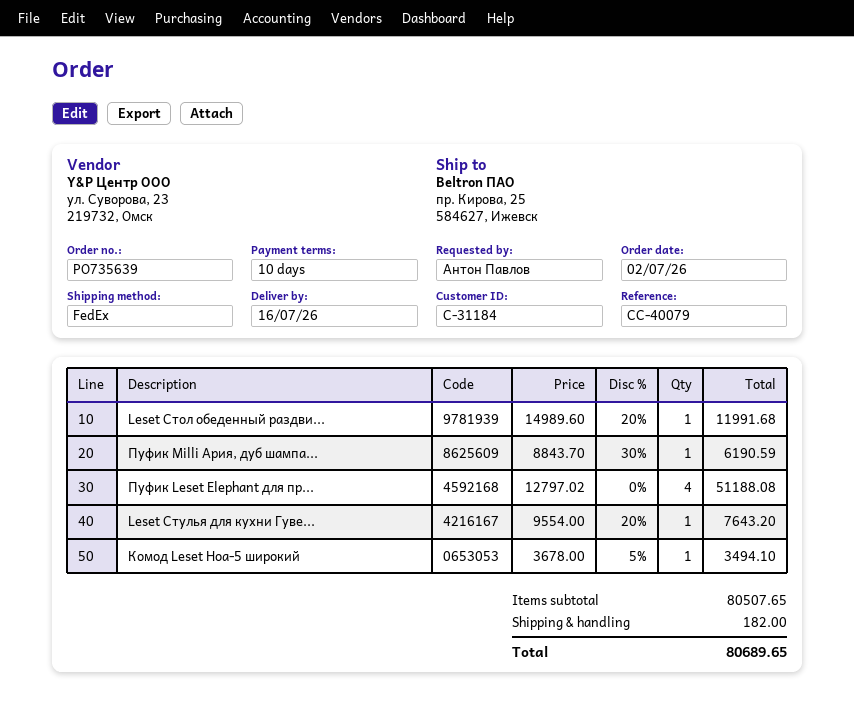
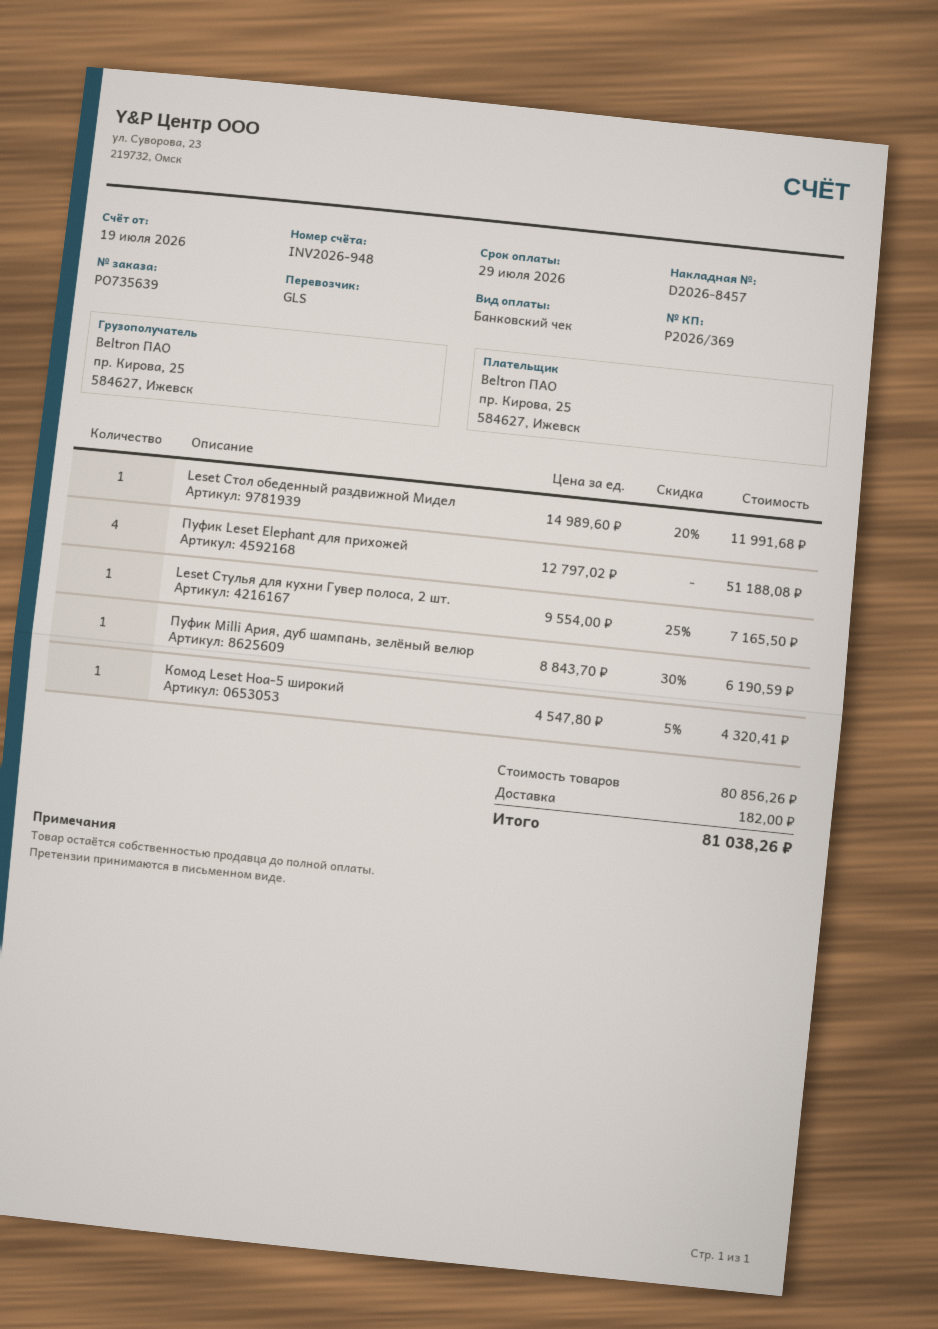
shipping method: FedEx -> GLS
Leset Стулья для кухни Гуве...: 1 x 9554.00 - 20% = 7643.20 -> 1 x 9554.00 - 25% = 7165.50
Комод Leset Ноа-5 широкий: 1 x 3678.00 - 5% = 3494.10 -> 1 x 4547.80 - 5% = 4320.41
subtotal: 80507.65 -> 80856.26
total: 80689.65 -> 81038.26

